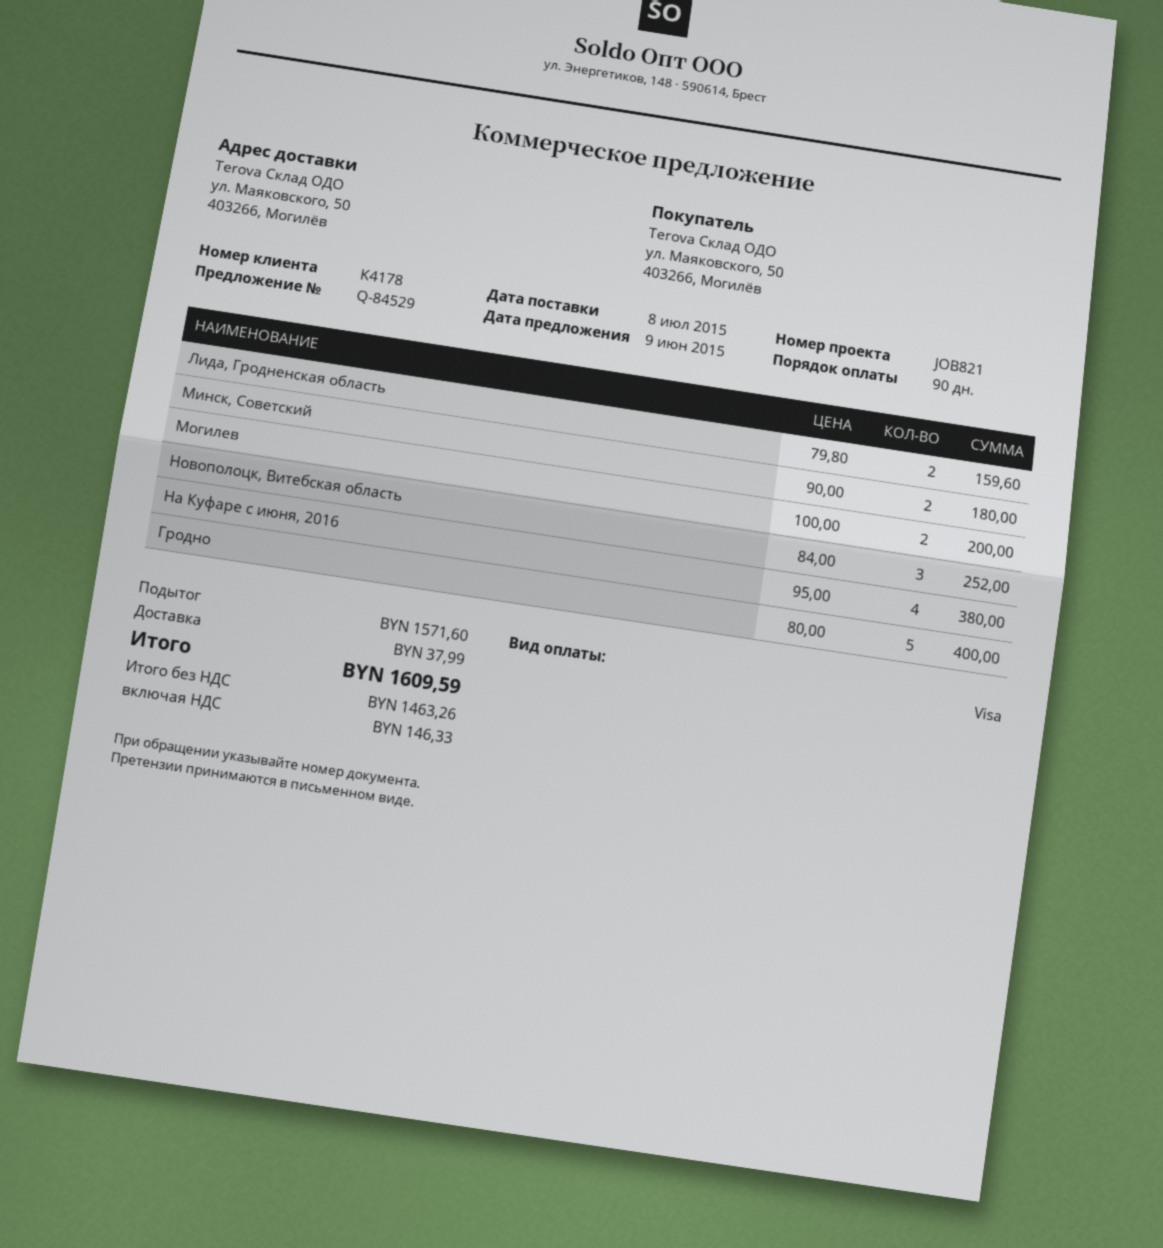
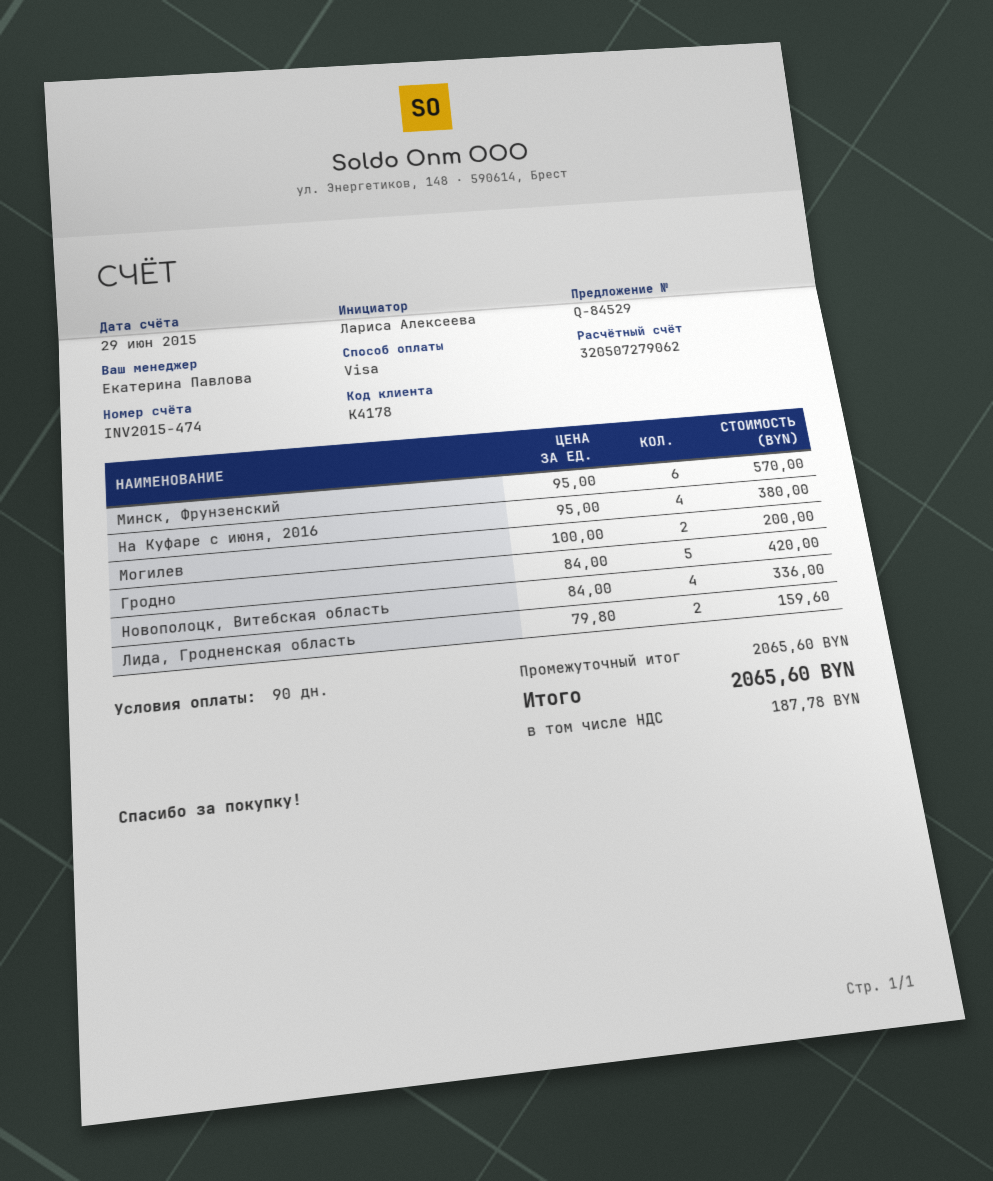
Минск, Советский: 2 x 90.00 = 180.00 -> none
Новополоцк, Витебская область: 3 x 84.00 = 252.00 -> 4 x 84.00 = 336.00
Гродно: 5 x 80.00 = 400.00 -> 5 x 84.00 = 420.00
Минск, Фрунзенский: none -> 6 x 95.00 = 570.00
subtotal: 1571.60 -> 2065.60
shipping: 37.99 -> none
tax: 146.33 -> 187.78
total: 1609.59 -> 2065.60

